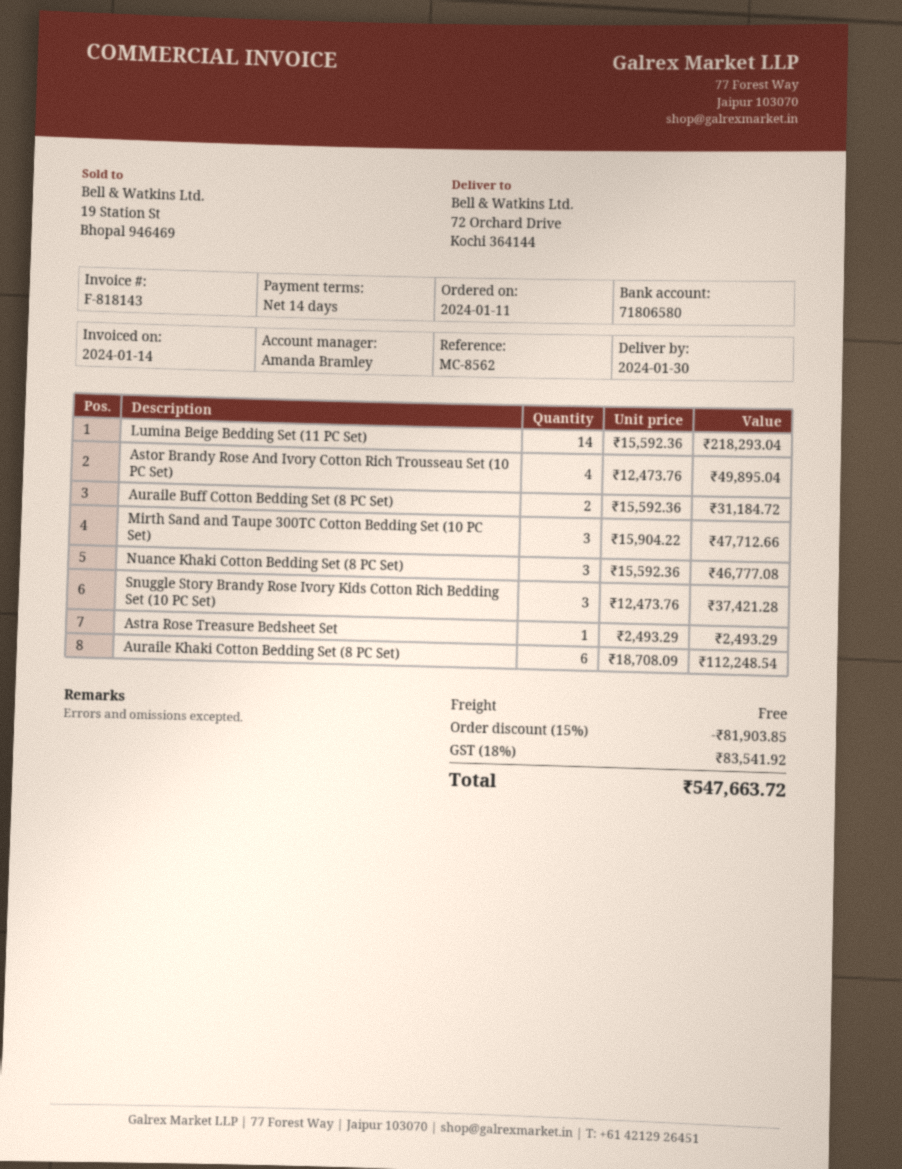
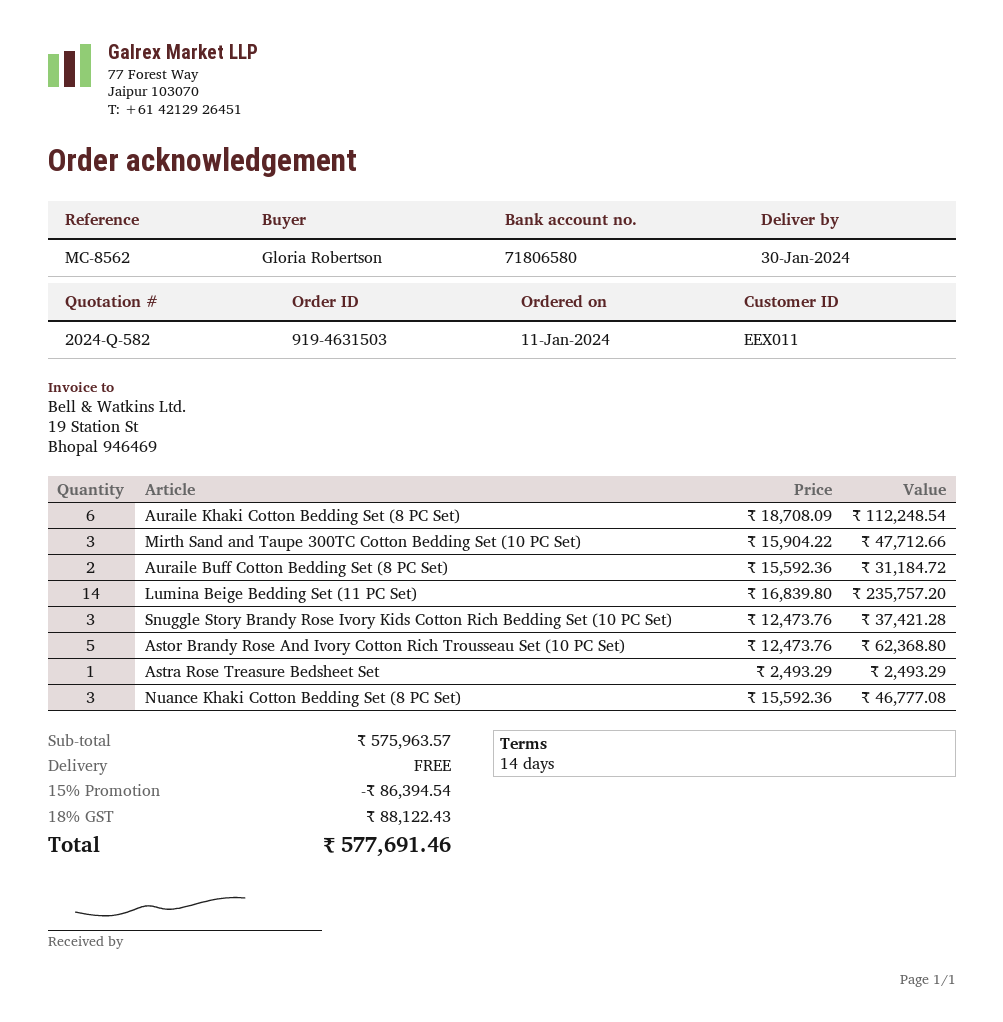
Lumina Beige Bedding Set (11 PC Set): 14 x 15592.36 = 218293.04 -> 14 x 16839.80 = 235757.20
Astor Brandy Rose And Ivory Cotton Rich Trousseau Set (10 PC Set): 4 x 12473.76 = 49895.04 -> 5 x 12473.76 = 62368.80
discount: 15% = 81903.85 -> 15% = 86394.54
tax: 18% = 83541.92 -> 18% = 88122.43
total: 547663.72 -> 577691.46

